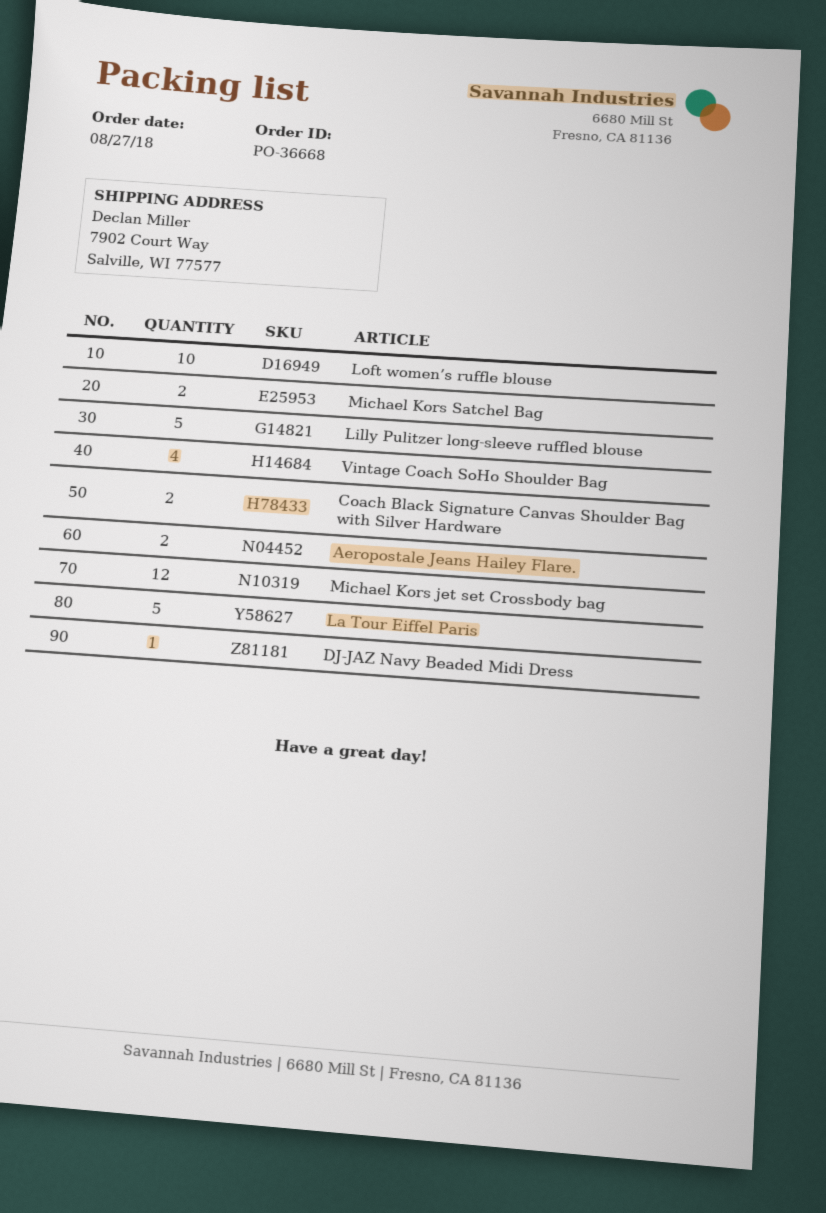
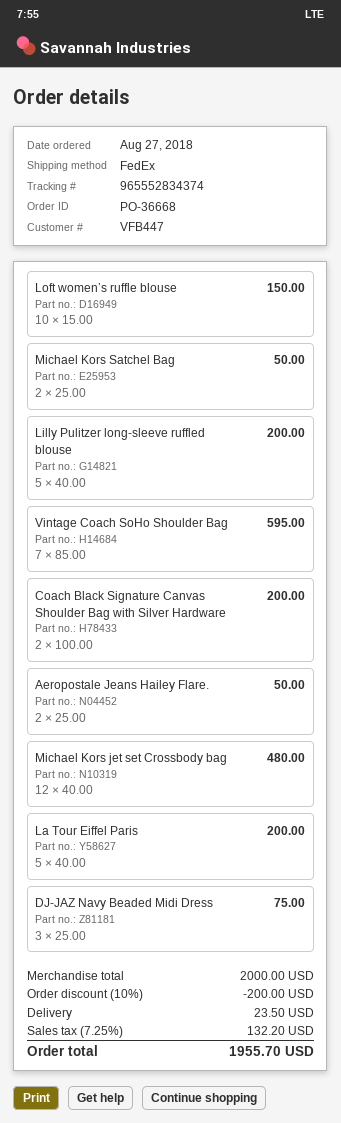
Vintage Coach SoHo Shoulder Bag: 4 -> 7
DJ-JAZ Navy Beaded Midi Dress: 1 -> 3

